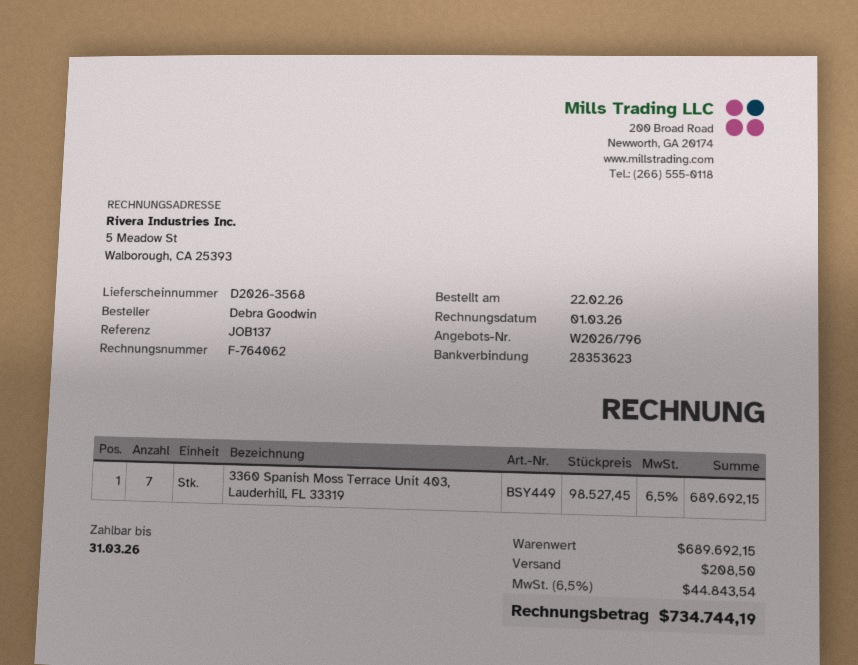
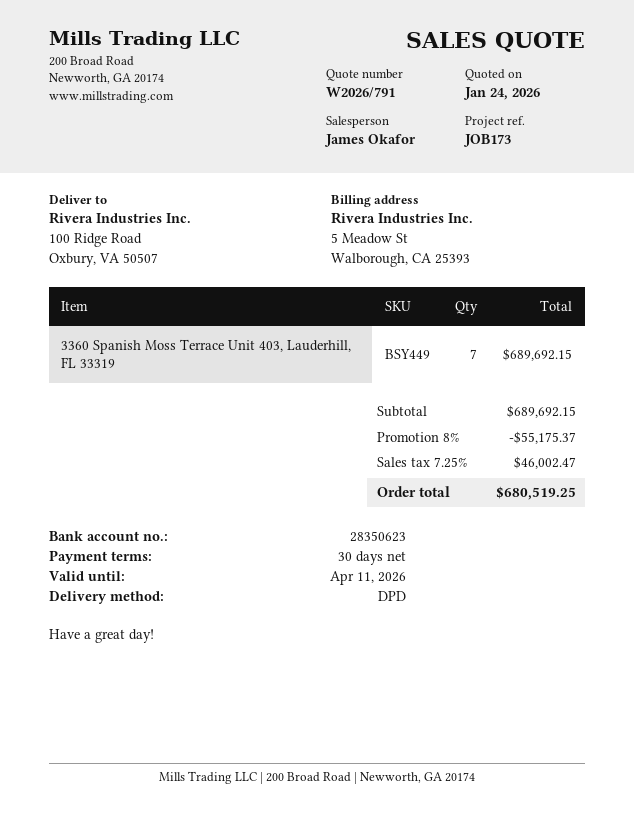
quote number: W2026/796 -> W2026/791
reference: JOB137 -> JOB173
bank account: 28353623 -> 28350623
discount: none -> 8% = 55175.37
shipping: 208.50 -> none
tax: 6.5% = 44843.54 -> 7.25% = 46002.47
total: 734744.19 -> 680519.25

